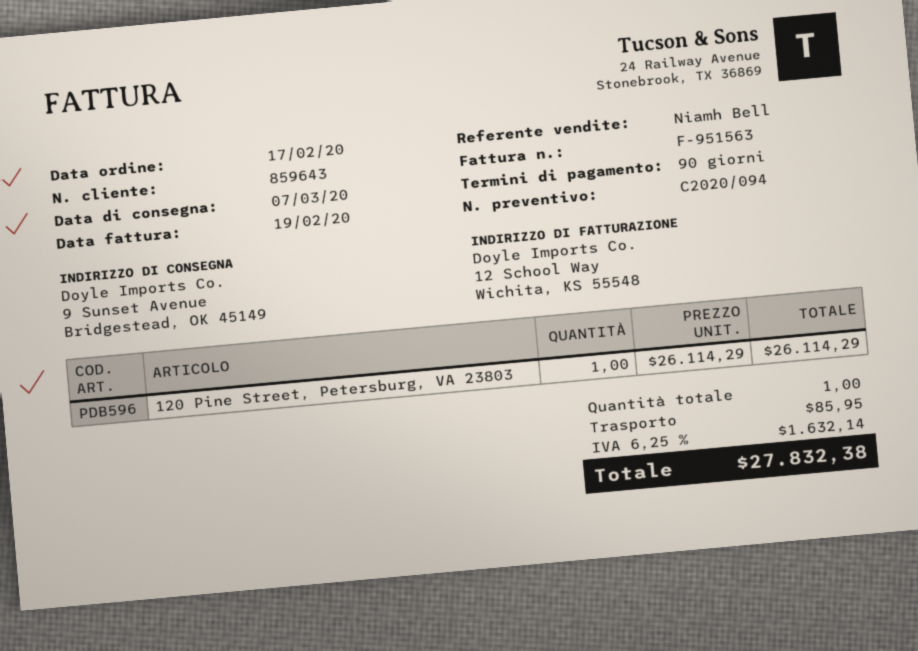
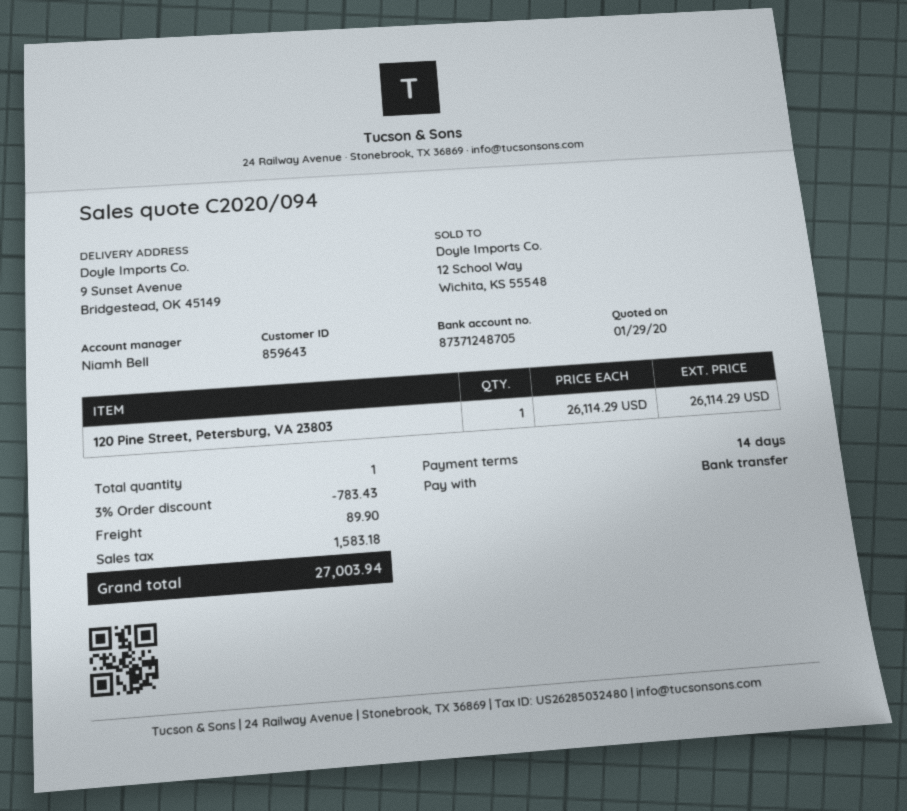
payment terms: 90 days -> 14 days
discount: none -> 3% = 783.43
shipping: 85.95 -> 89.90
tax: 1632.14 -> 1583.18
total: 27832.38 -> 27003.94

